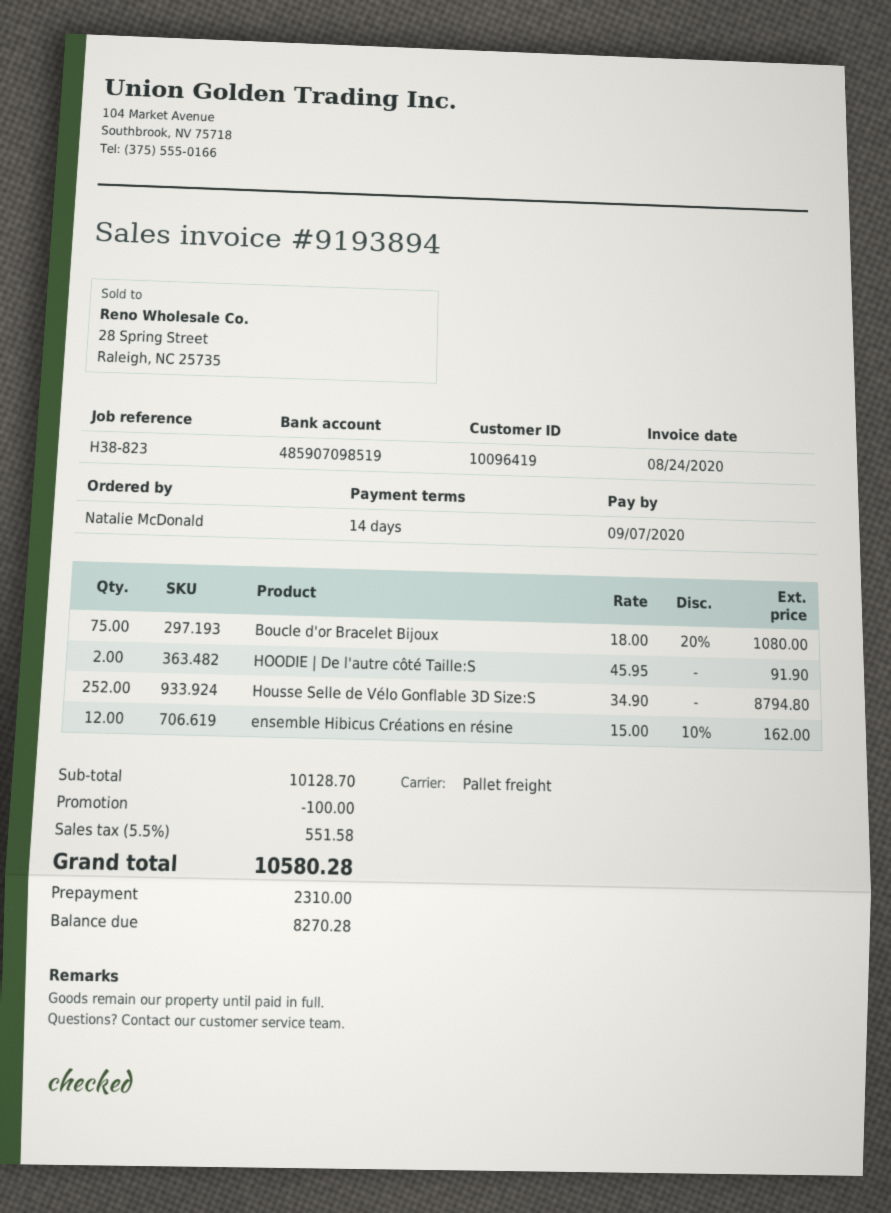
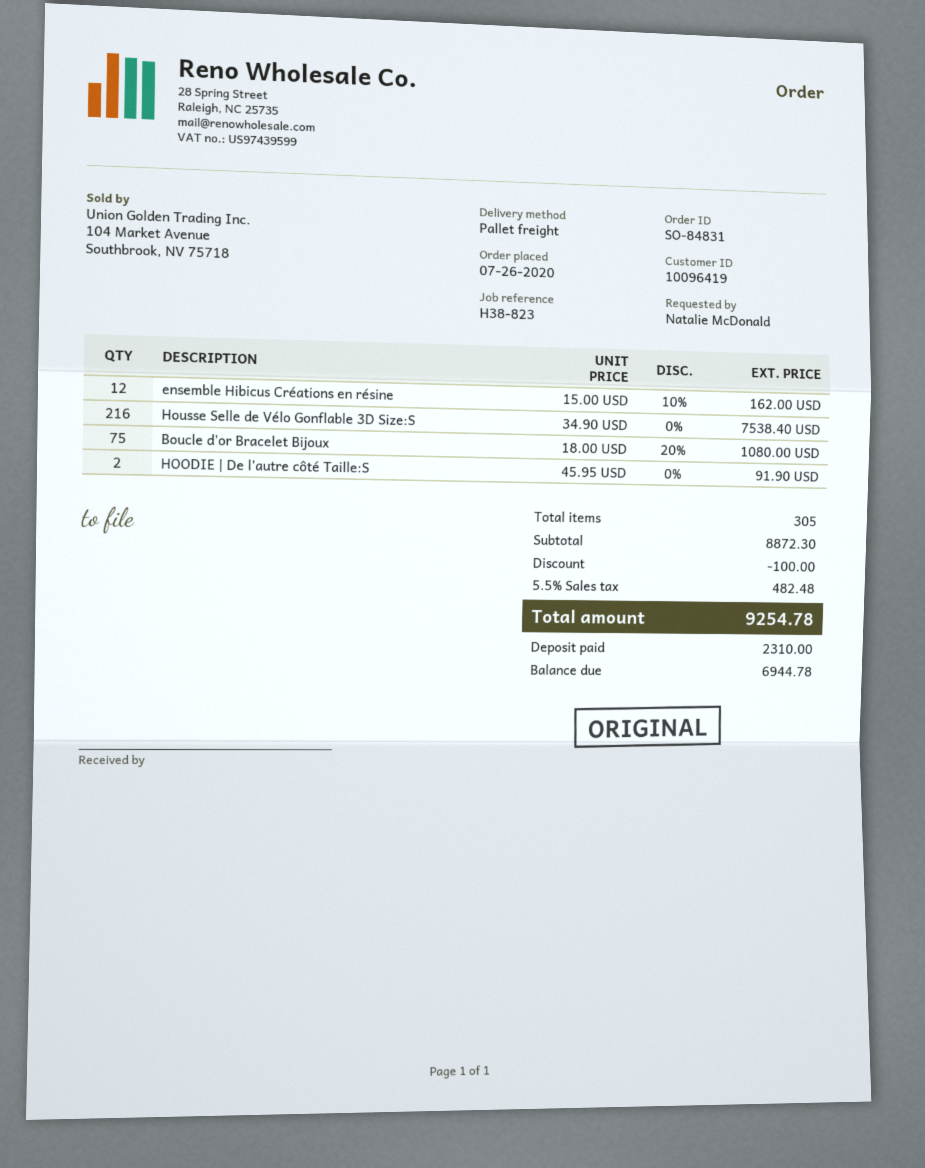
Housse Selle de Vélo Gonflable 3D Size:S: 252 x 34.90 = 8794.80 -> 216 x 34.90 = 7538.40
subtotal: 10128.70 -> 8872.30
tax: 5.5% = 551.58 -> 5.5% = 482.48
total: 10580.28 -> 9254.78
balance: 8270.28 -> 6944.78

